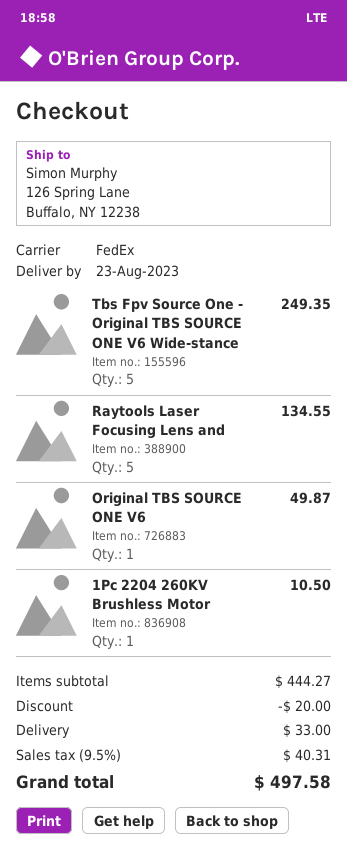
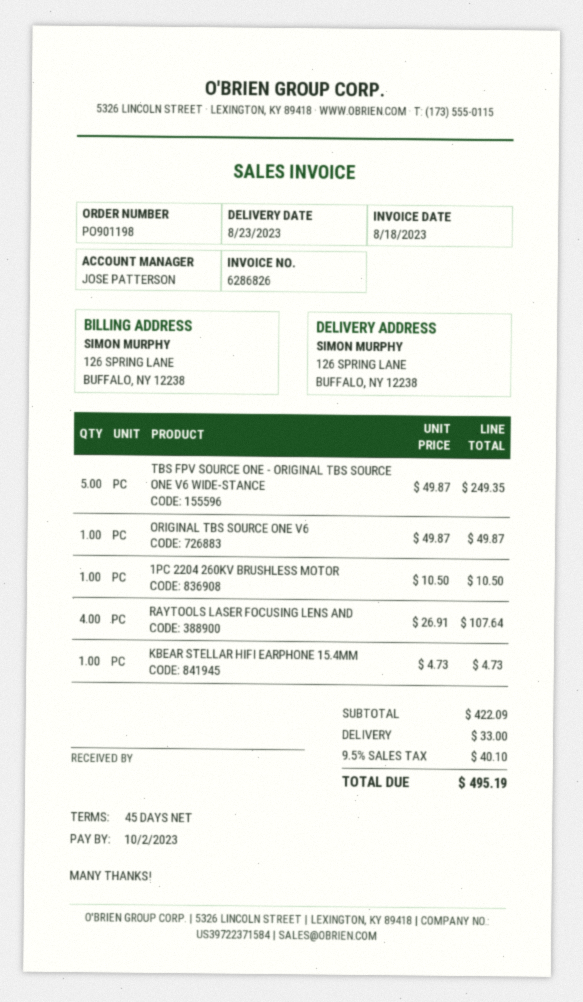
Raytools Laser Focusing Lens and: 5 for 134.55 -> 4 for 107.64
KBEAR STELLAR HIFI EARPHONE 15.4MM: none -> 1 for 4.73
subtotal: 444.27 -> 422.09
discount: 20.00 -> none
tax: 9.5% = 40.31 -> 9.5% = 40.10
total: 497.58 -> 495.19

